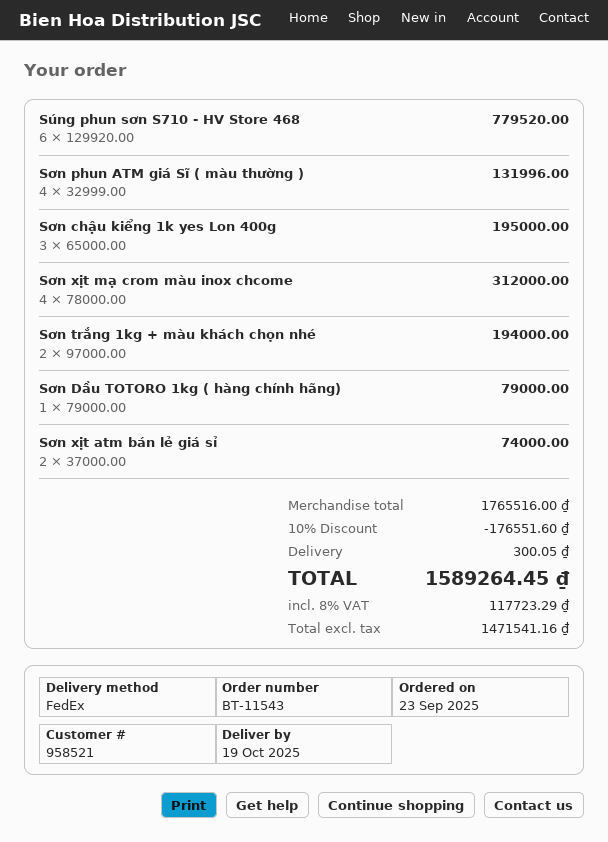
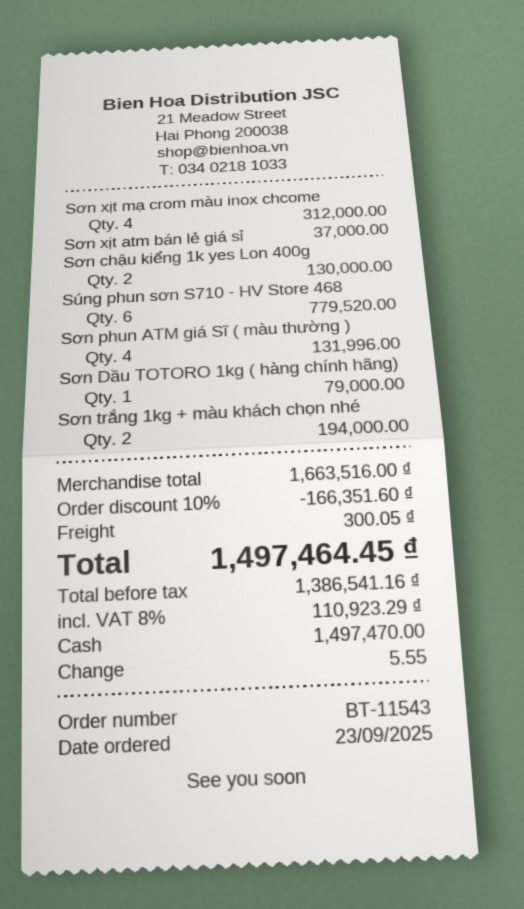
Sơn chậu kiểng 1k yes Lon 400g: 3 for 195000.00 -> 2 for 130000.00
Sơn xịt atm bán lẻ giá sỉ: 2 for 74000.00 -> 1 for 37000.00
subtotal: 1765516.00 -> 1663516.00
discount: 10% = 176551.60 -> 10% = 166351.60
net: 1471541.16 -> 1386541.16
tax: 8% = 117723.29 -> 8% = 110923.29
total: 1589264.45 -> 1497464.45

